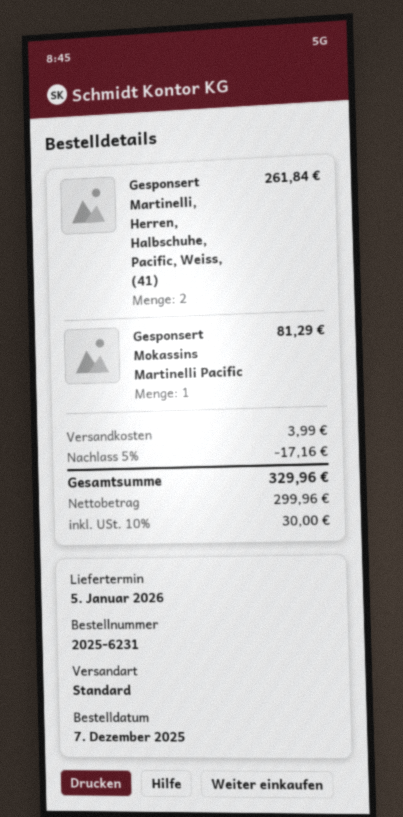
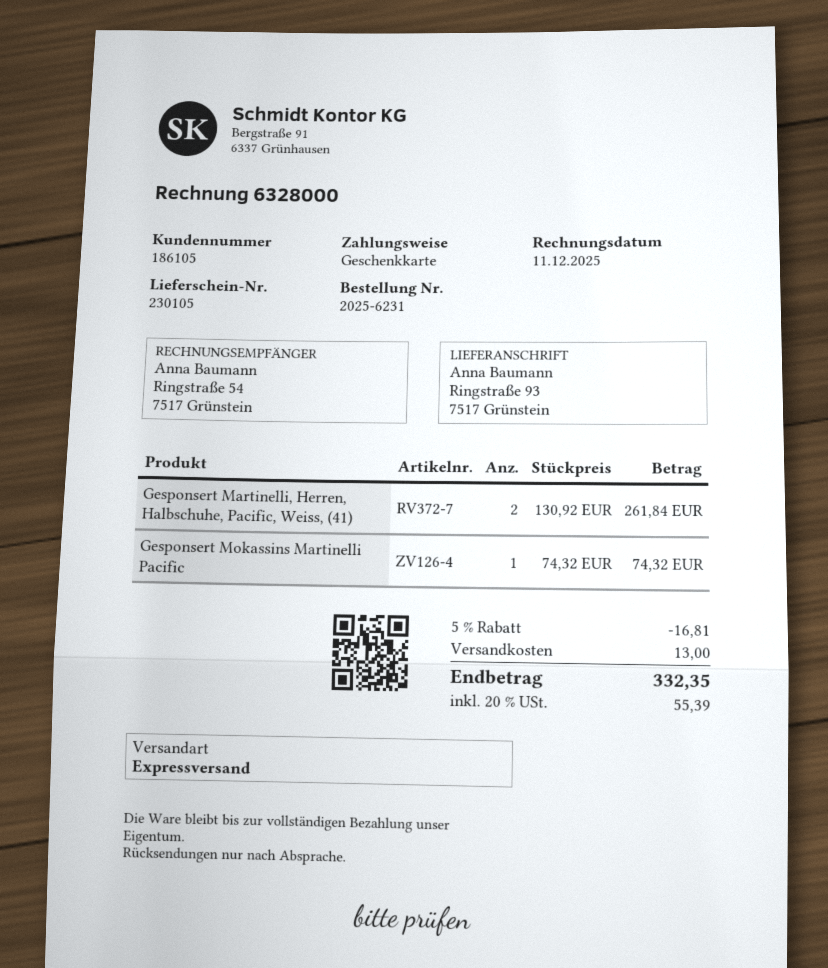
shipping method: standard -> express
Gesponsert Mokassins Martinelli Pacific: 1 for 81.29 -> 1 for 74.32
discount: 5% = 17.16 -> 5% = 16.81
shipping: 3.99 -> 13.00
tax: 10% = 30.00 -> 20% = 55.39
total: 329.96 -> 332.35

